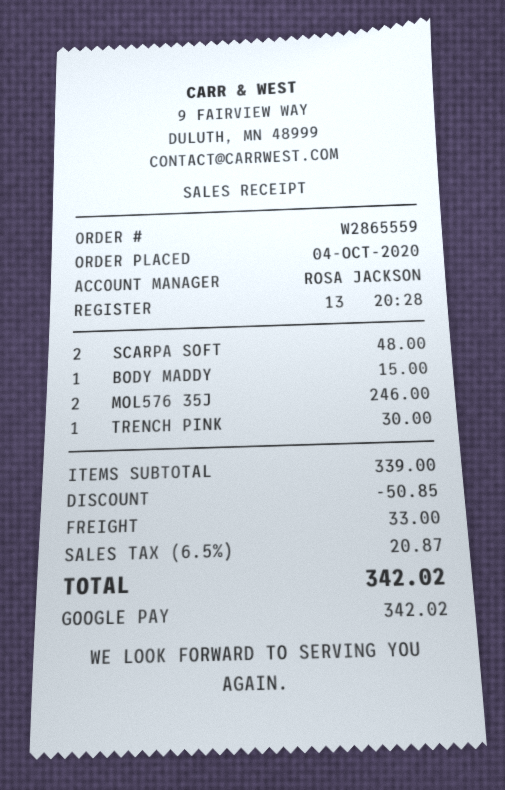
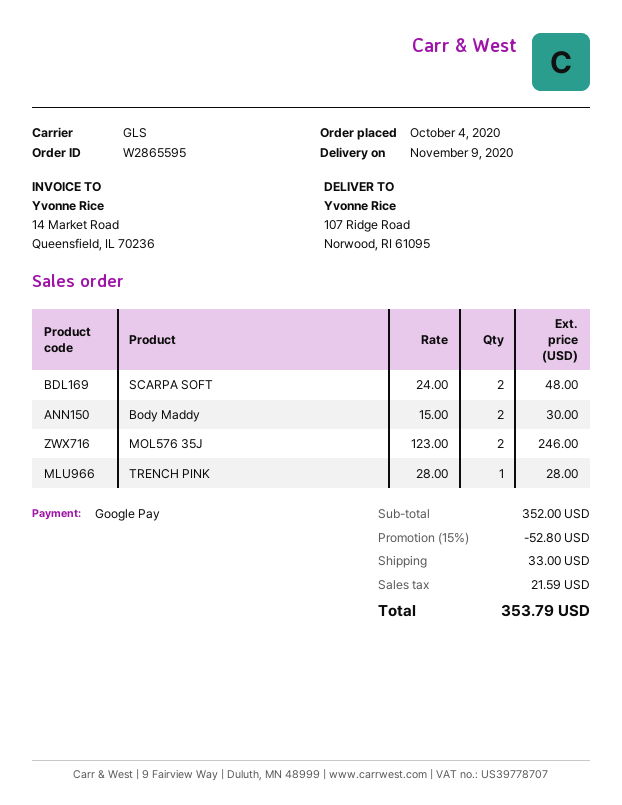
order number: W2865559 -> W2865595
BODY MADDY: 1 for 15.00 -> 2 for 30.00
TRENCH PINK: 1 for 30.00 -> 1 for 28.00
subtotal: 339.00 -> 352.00
discount: 50.85 -> 52.80
tax: 20.87 -> 21.59
total: 342.02 -> 353.79

